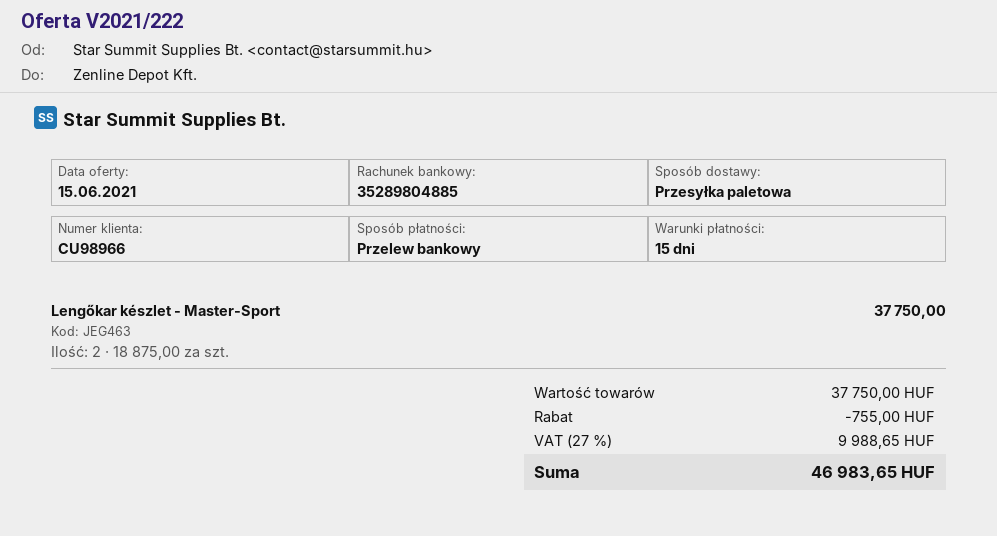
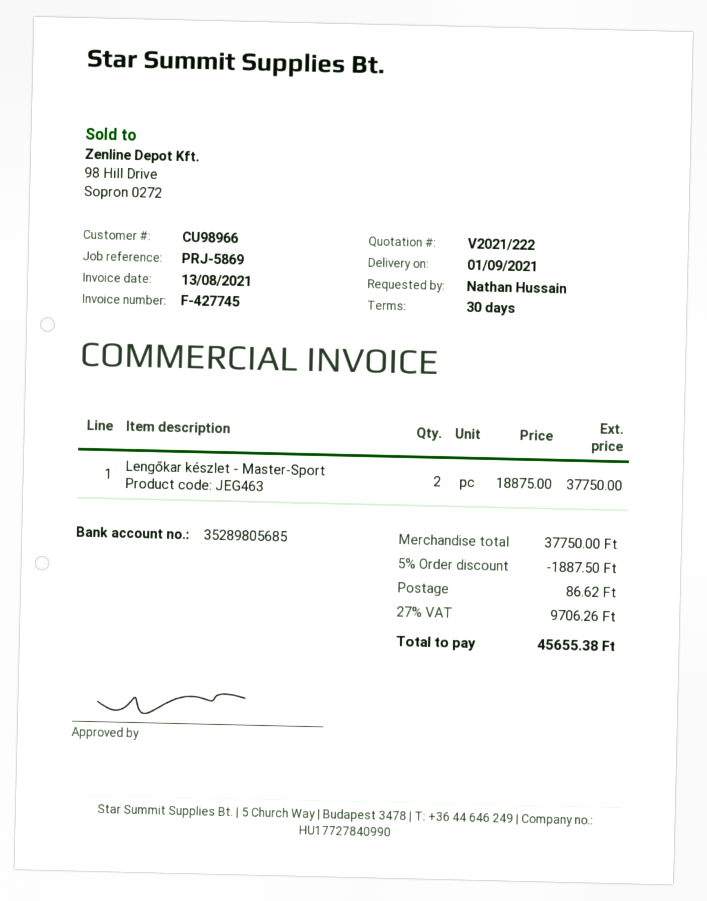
payment terms: 15 days -> 30 days
bank account: 35289804885 -> 35289805685
discount: 755.00 -> 1887.50
shipping: none -> 86.62
tax: 27% = 9988.65 -> 27% = 9706.26
total: 46983.65 -> 45655.38

